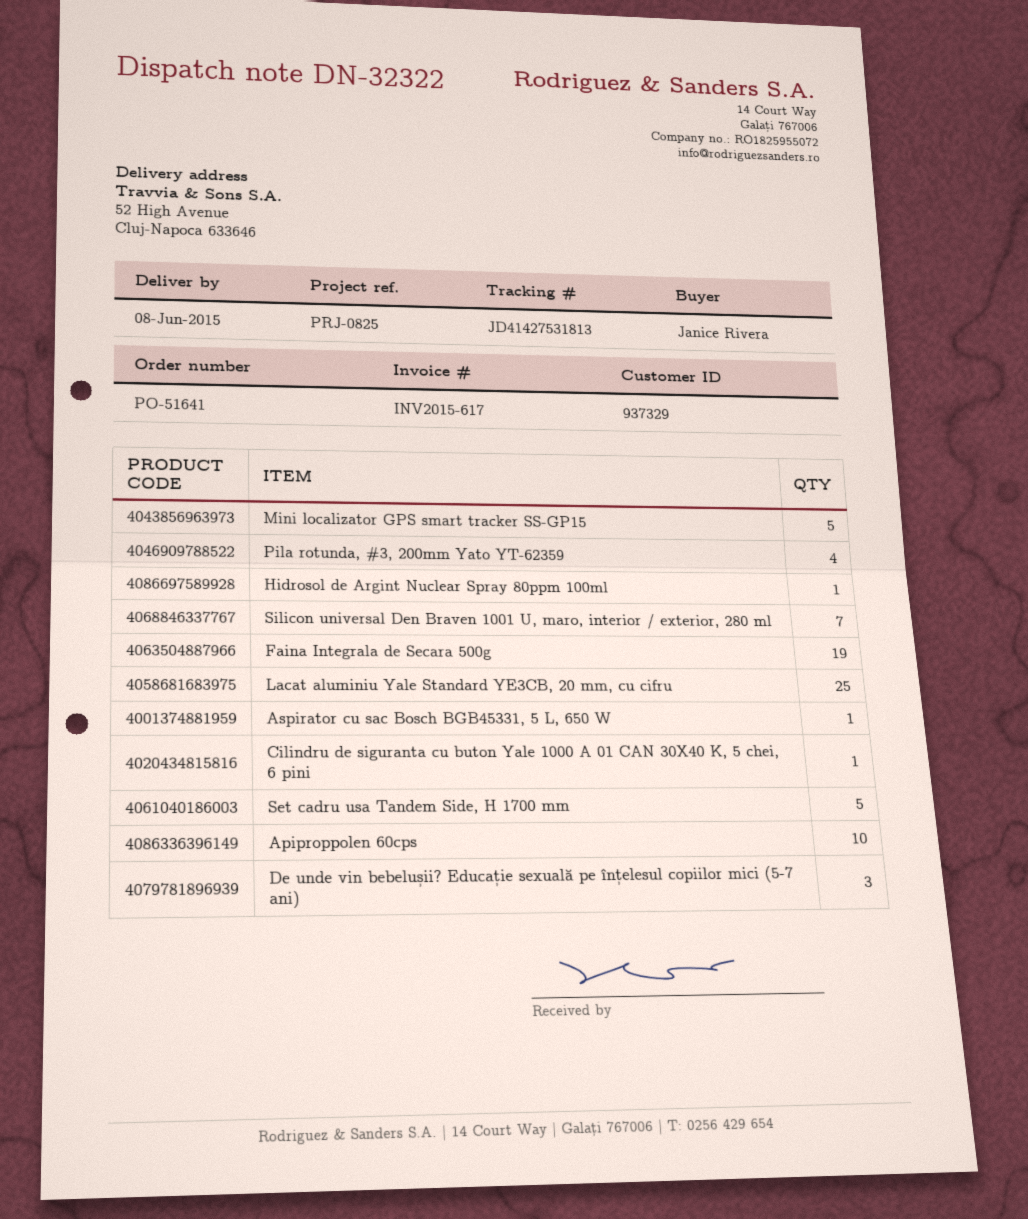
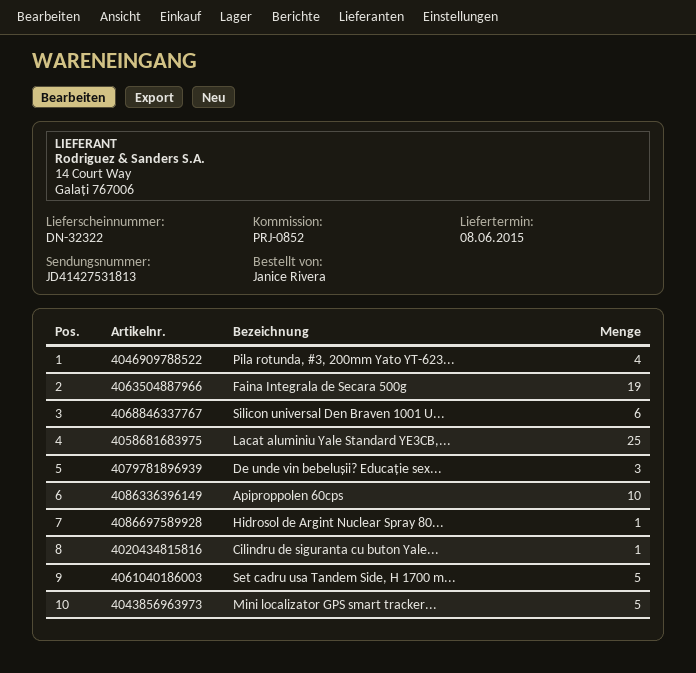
reference: PRJ-0825 -> PRJ-0852
Silicon universal Den Braven 1001 U, maro, interior / exterior, 280 ml: 7 -> 6
Aspirator cu sac Bosch BGB45331, 5 L, 650 W: 1 -> none

